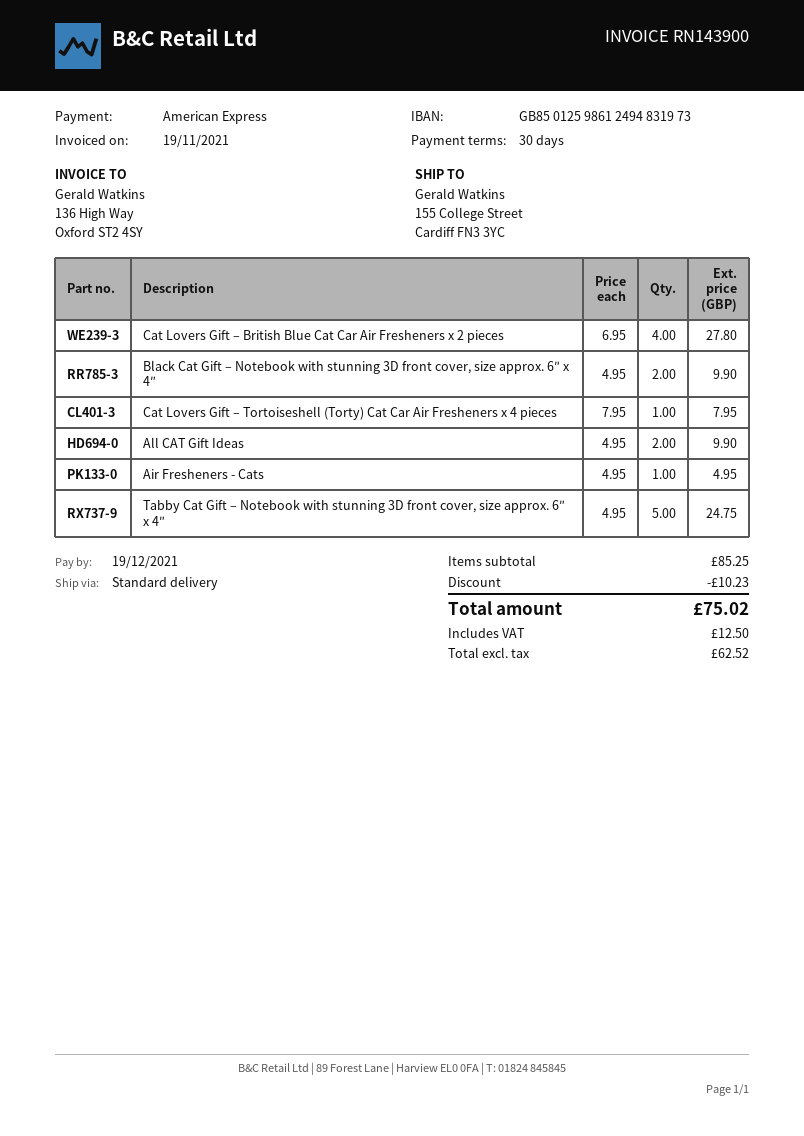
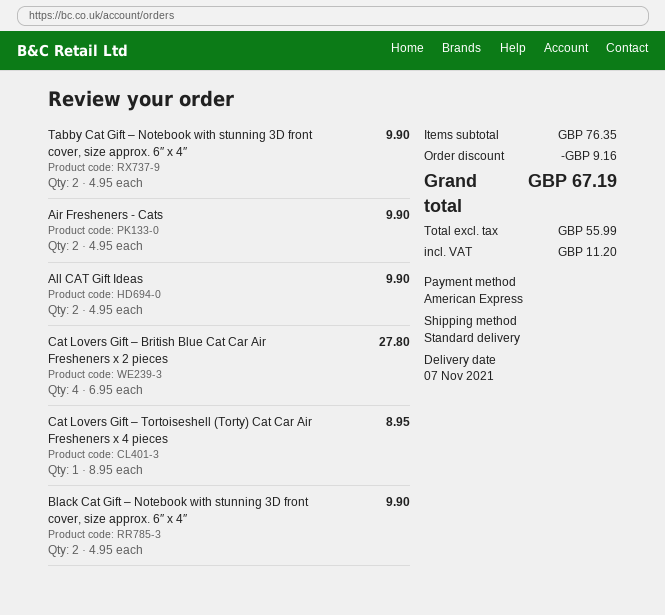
Cat Lovers Gift – Tortoiseshell (Torty) Cat Car Air Fresheners x 4 pieces: 1 x 7.95 = 7.95 -> 1 x 8.95 = 8.95
Air Fresheners - Cats: 1 x 4.95 = 4.95 -> 2 x 4.95 = 9.90
Tabby Cat Gift – Notebook with stunning 3D front cover, size approx. 6″ x 4″: 5 x 4.95 = 24.75 -> 2 x 4.95 = 9.90
subtotal: 85.25 -> 76.35
discount: 10.23 -> 9.16
net: 62.52 -> 55.99
tax: 12.50 -> 11.20
total: 75.02 -> 67.19

